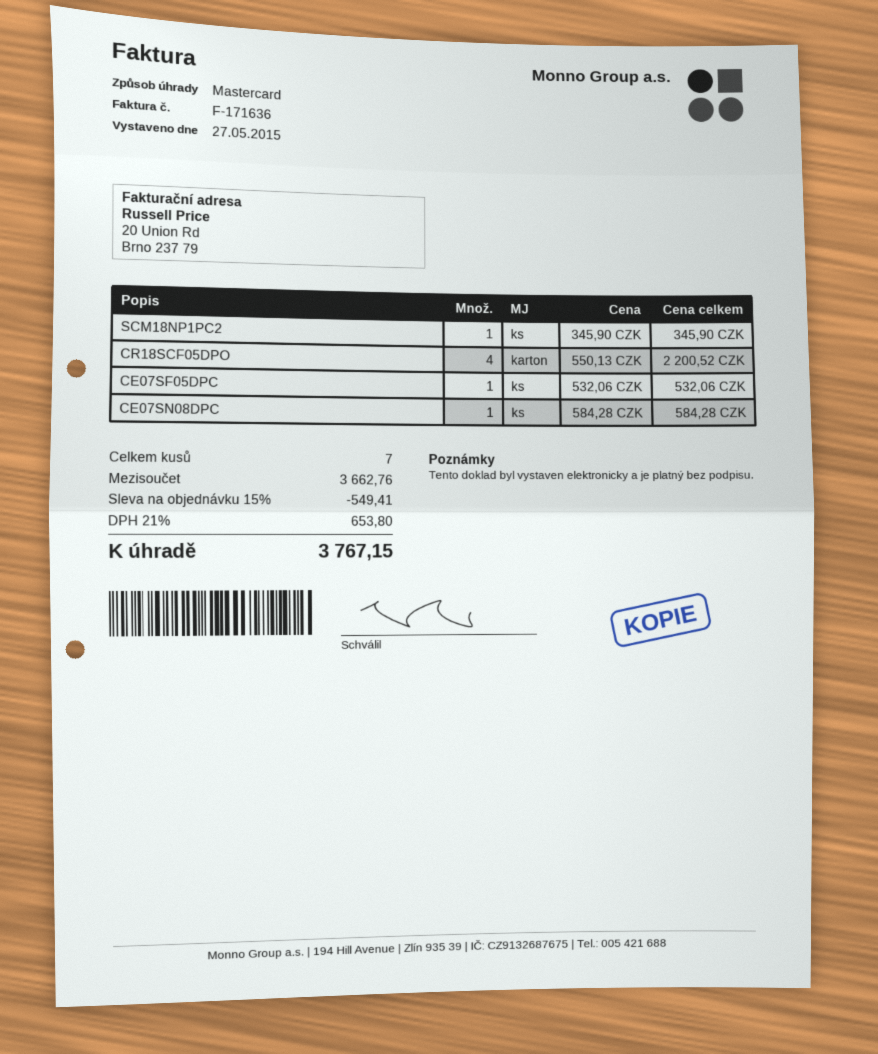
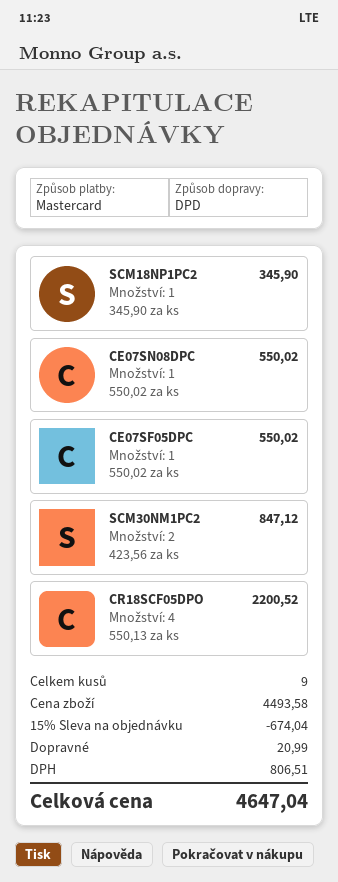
CE07SF05DPC: 1 x 532.06 = 532.06 -> 1 x 550.02 = 550.02
CE07SN08DPC: 1 x 584.28 = 584.28 -> 1 x 550.02 = 550.02
SCM30NM1PC2: none -> 2 x 423.56 = 847.12
total quantity: 7 -> 9
subtotal: 3662.76 -> 4493.58
discount: 15% = 549.41 -> 15% = 674.04
shipping: none -> 20.99
tax: 653.80 -> 806.51
total: 3767.15 -> 4647.04

